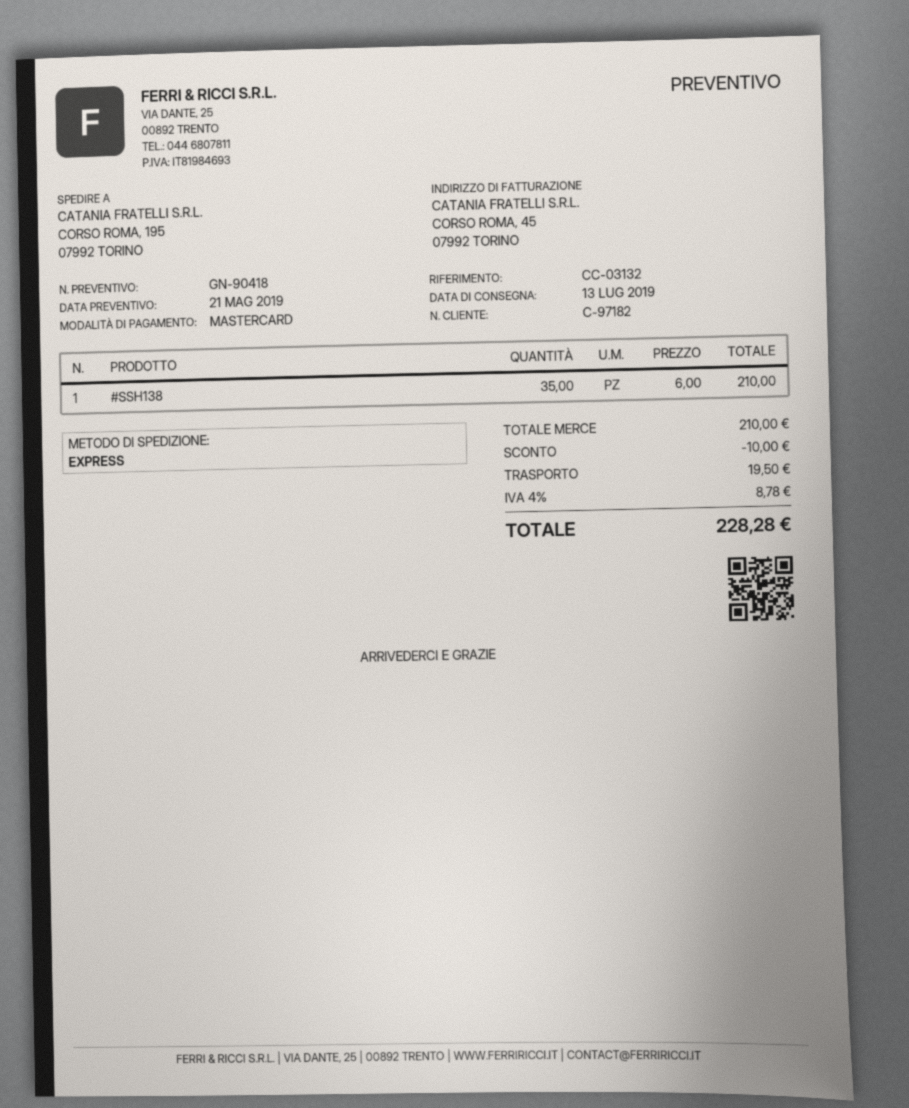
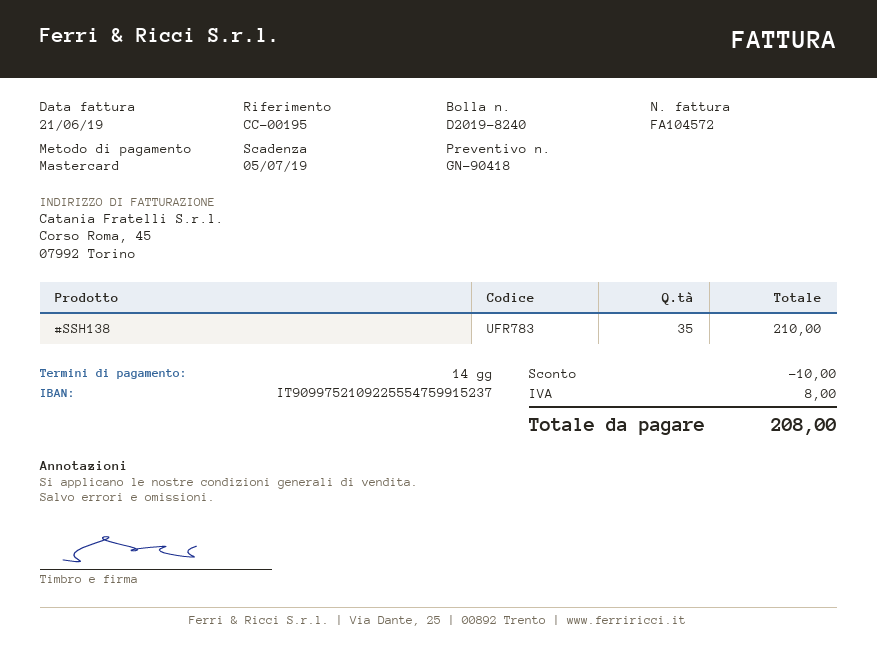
reference: CC-03132 -> CC-00195
shipping: 19.50 -> none
tax: 8.78 -> 8.00
total: 228.28 -> 208.00

